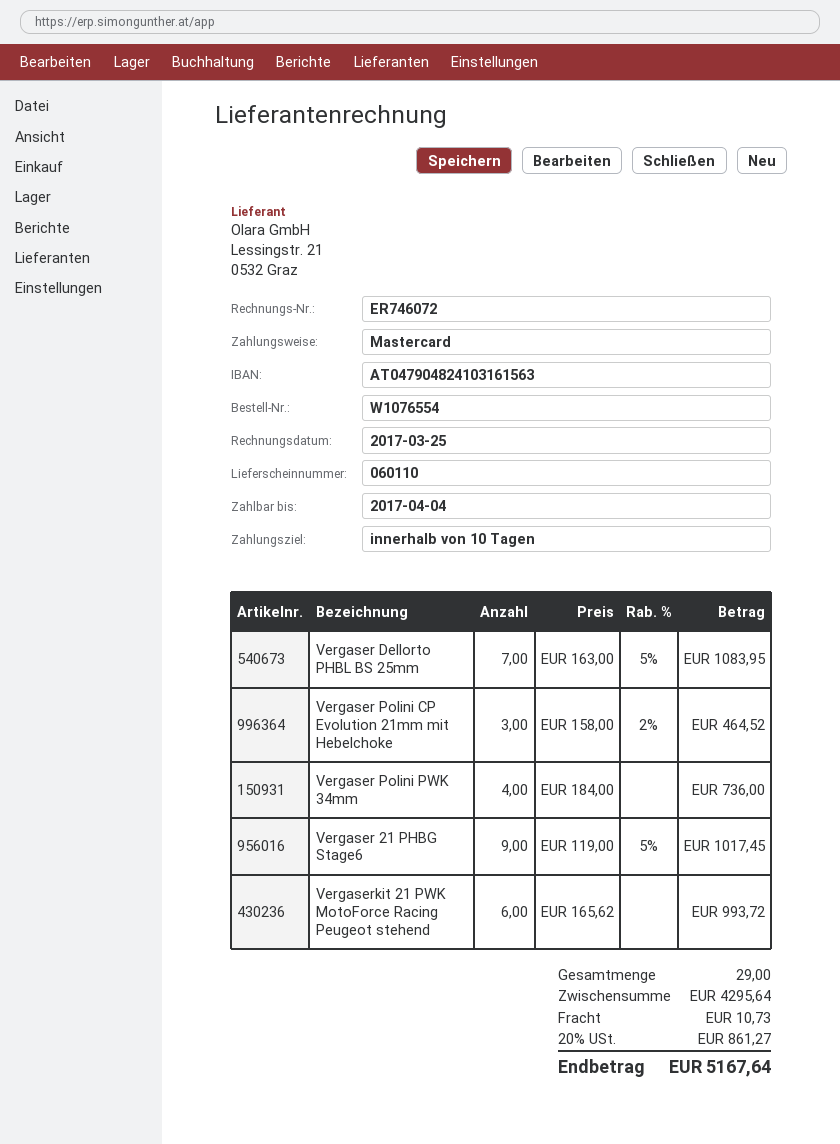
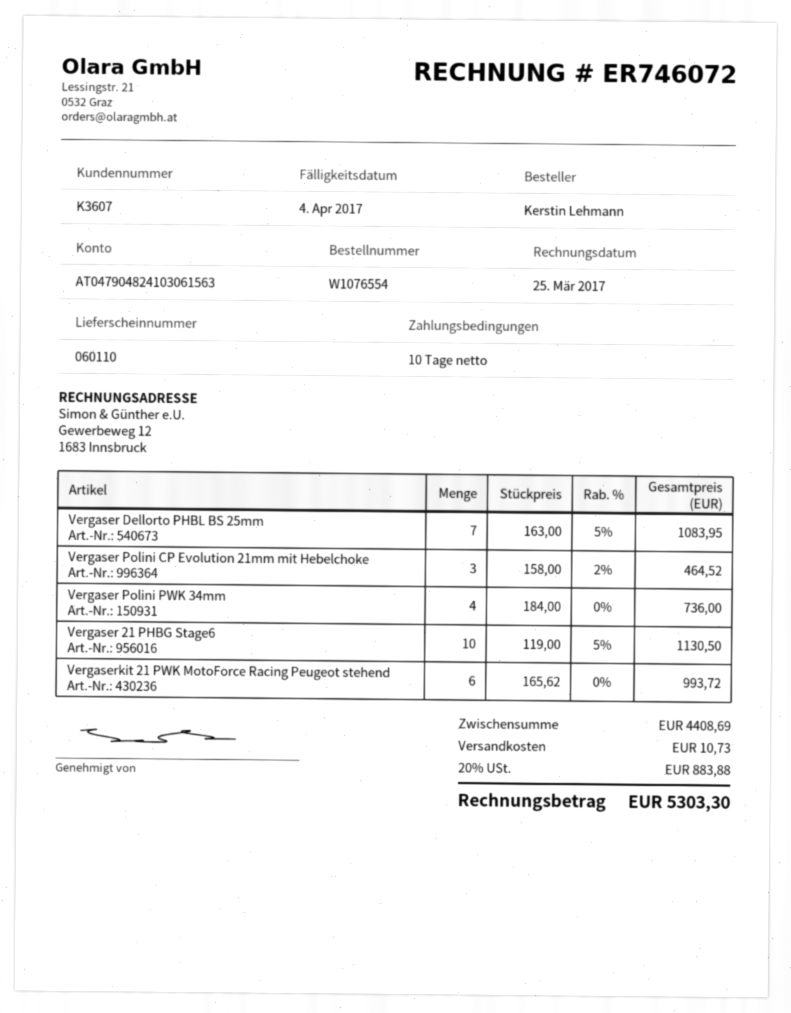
bank account: AT047904824103161563 -> AT047904824103061563
Vergaser 21 PHBG Stage6: 9 x 119.00 - 5% = 1017.45 -> 10 x 119.00 - 5% = 1130.50
subtotal: 4295.64 -> 4408.69
tax: 20% = 861.27 -> 20% = 883.88
total: 5167.64 -> 5303.30

